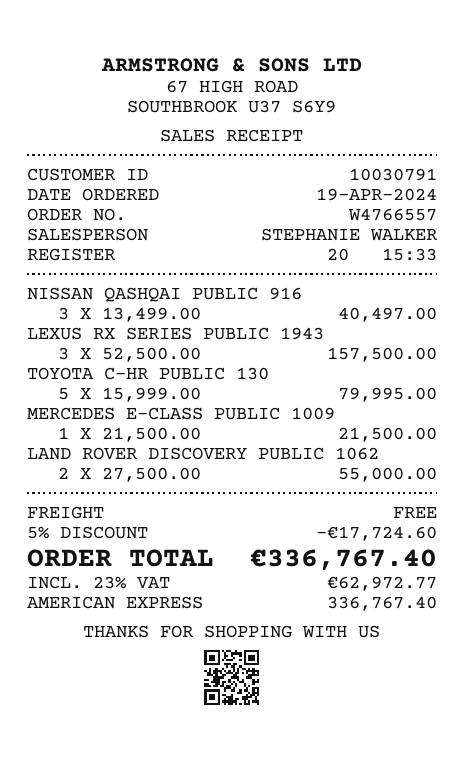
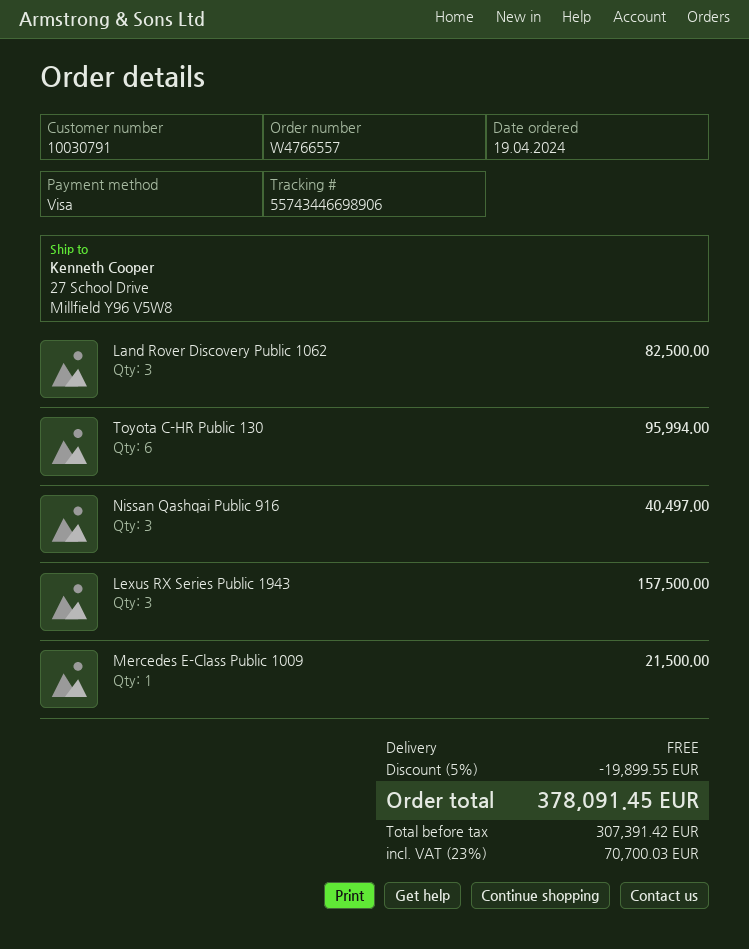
payment method: American Express -> Visa
TOYOTA C-HR PUBLIC 130: 5 for 79995.00 -> 6 for 95994.00
LAND ROVER DISCOVERY PUBLIC 1062: 2 for 55000.00 -> 3 for 82500.00
discount: 5% = 17724.60 -> 5% = 19899.55
tax: 23% = 62972.77 -> 23% = 70700.03
total: 336767.40 -> 378091.45

